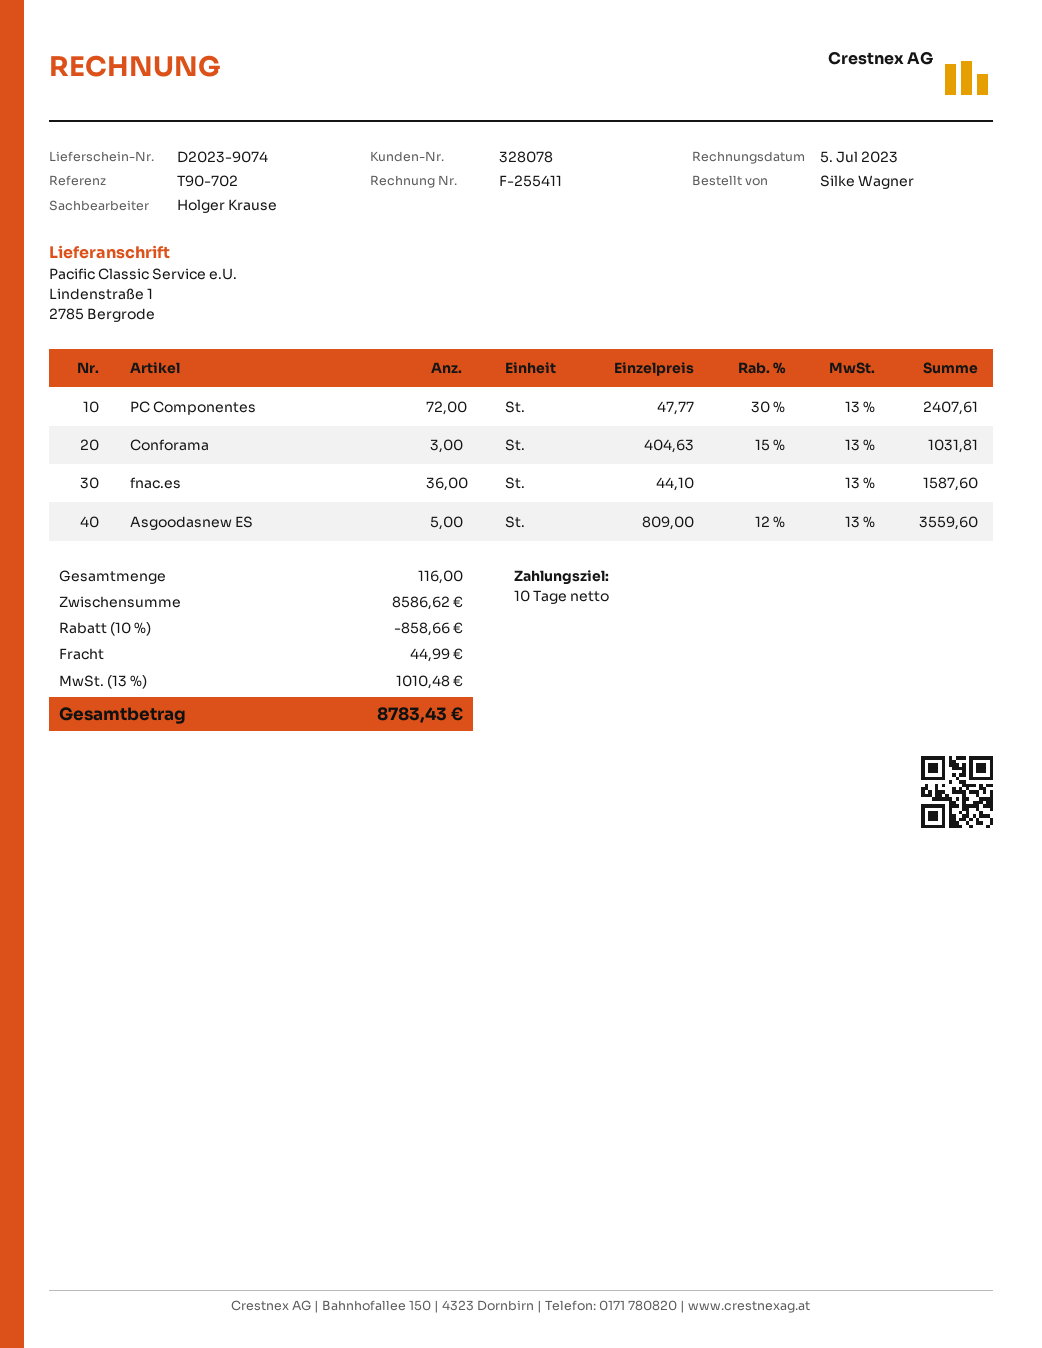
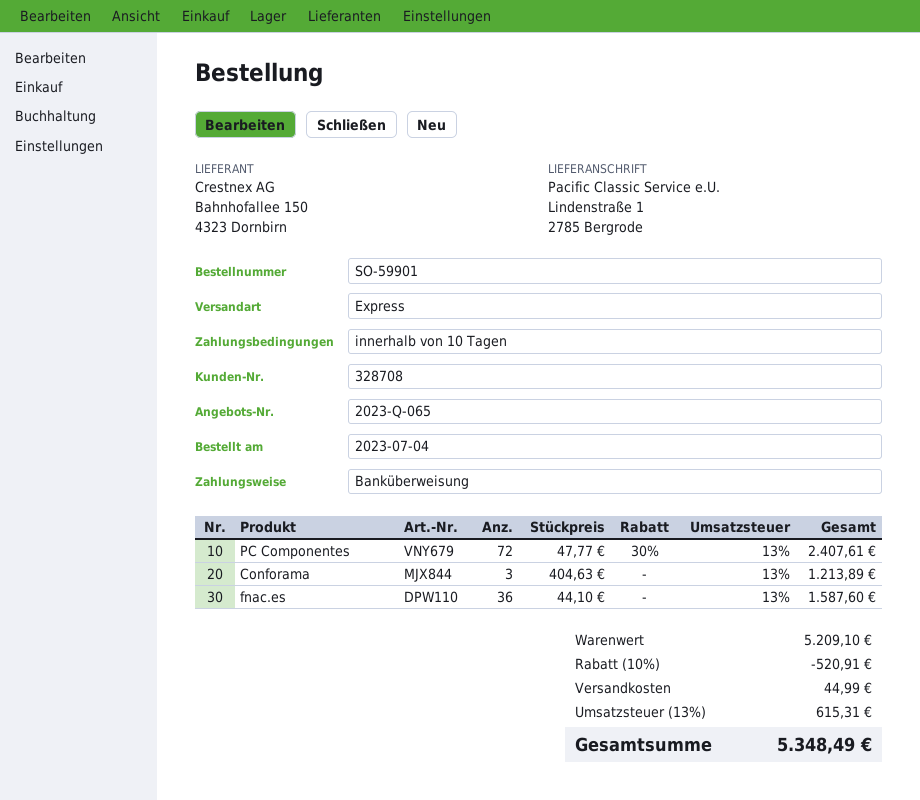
customer number: 328078 -> 328708
Conforama: 3 x 404.63 - 15% = 1031.81 -> 3 x 404.63 = 1213.89
Asgoodasnew ES: 5 x 809.00 - 12% = 3559.60 -> none
subtotal: 8586.62 -> 5209.10
discount: 10% = 858.66 -> 10% = 520.91
tax: 13% = 1010.48 -> 13% = 615.31
total: 8783.43 -> 5348.49

